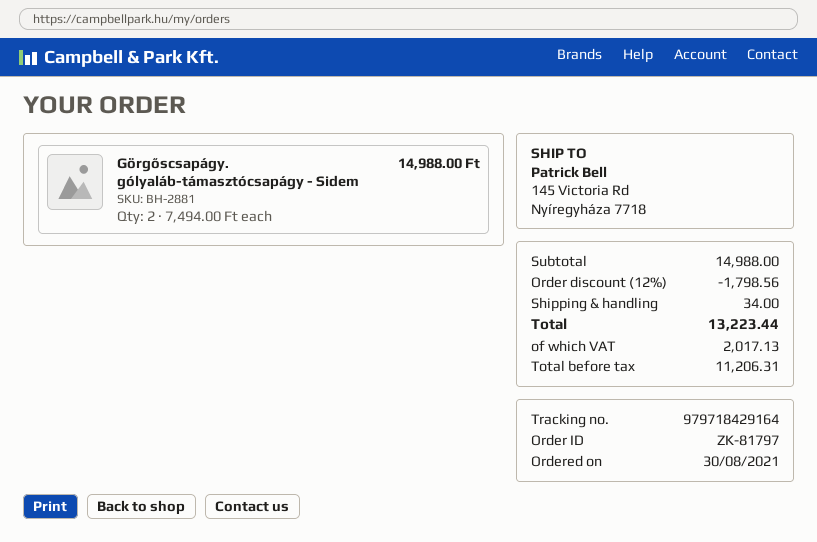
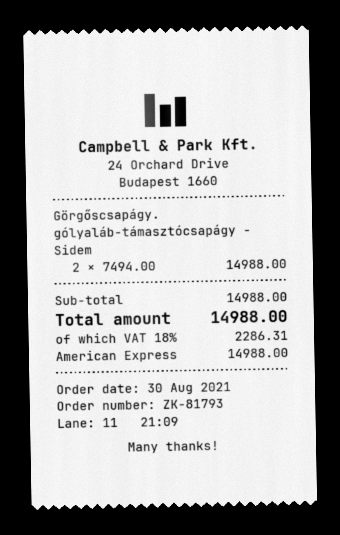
order number: ZK-81797 -> ZK-81793
discount: 12% = 1798.56 -> none
shipping: 34.00 -> none
tax: 2017.13 -> 2286.31
total: 13223.44 -> 14988.00

